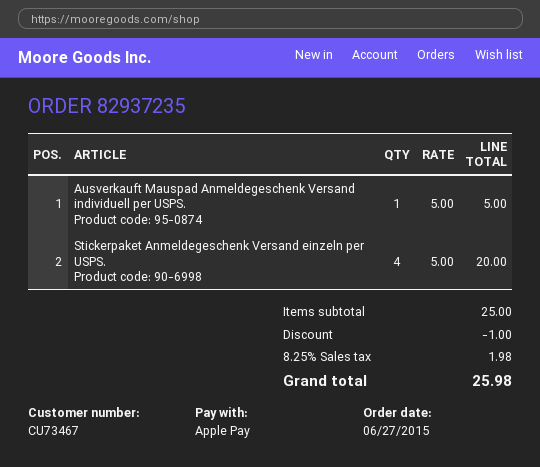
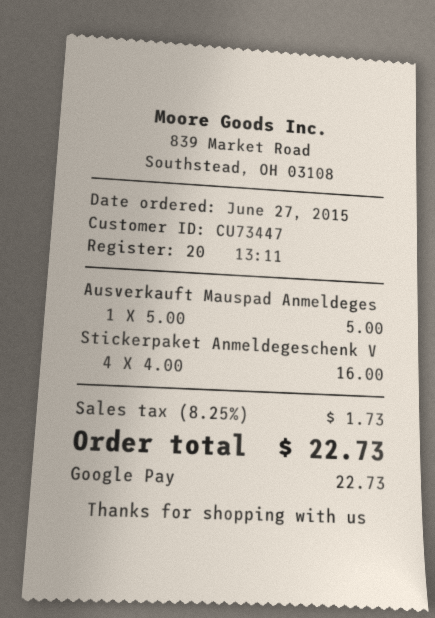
customer number: CU73467 -> CU73447
payment method: Apple Pay -> Google Pay
Stickerpaket Anmeldegeschenk Versand einzeln per USPS.: 4 x 5.00 = 20.00 -> 4 x 4.00 = 16.00
discount: 1.00 -> none
tax: 8.25% = 1.98 -> 8.25% = 1.73
total: 25.98 -> 22.73

